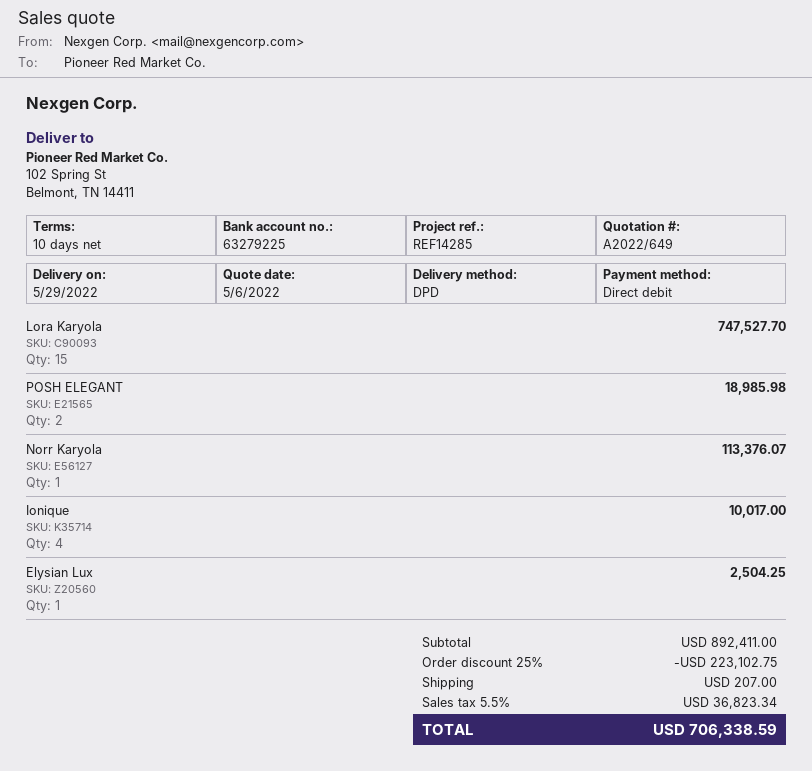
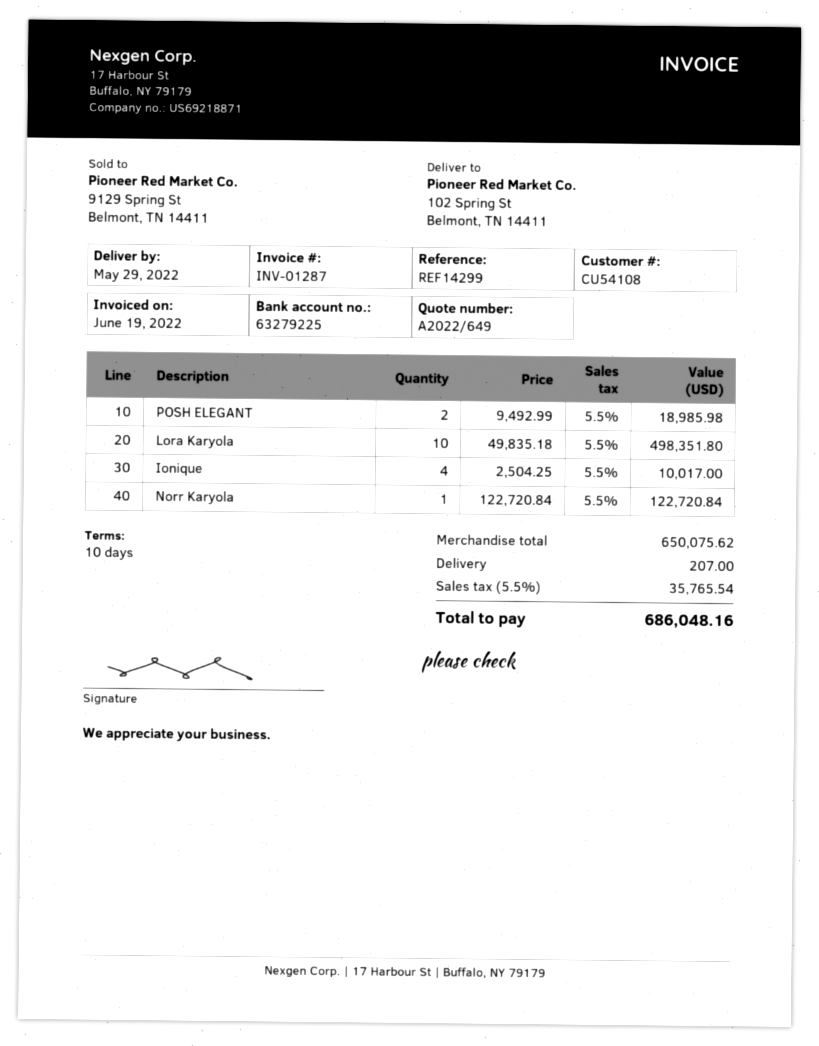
reference: REF14285 -> REF14299
Lora Karyola: 15 for 747527.70 -> 10 for 498351.80
Norr Karyola: 1 for 113376.07 -> 1 for 122720.84
Elysian Lux: 1 for 2504.25 -> none
subtotal: 892411.00 -> 650075.62
discount: 25% = 223102.75 -> none
tax: 5.5% = 36823.34 -> 5.5% = 35765.54
total: 706338.59 -> 686048.16

